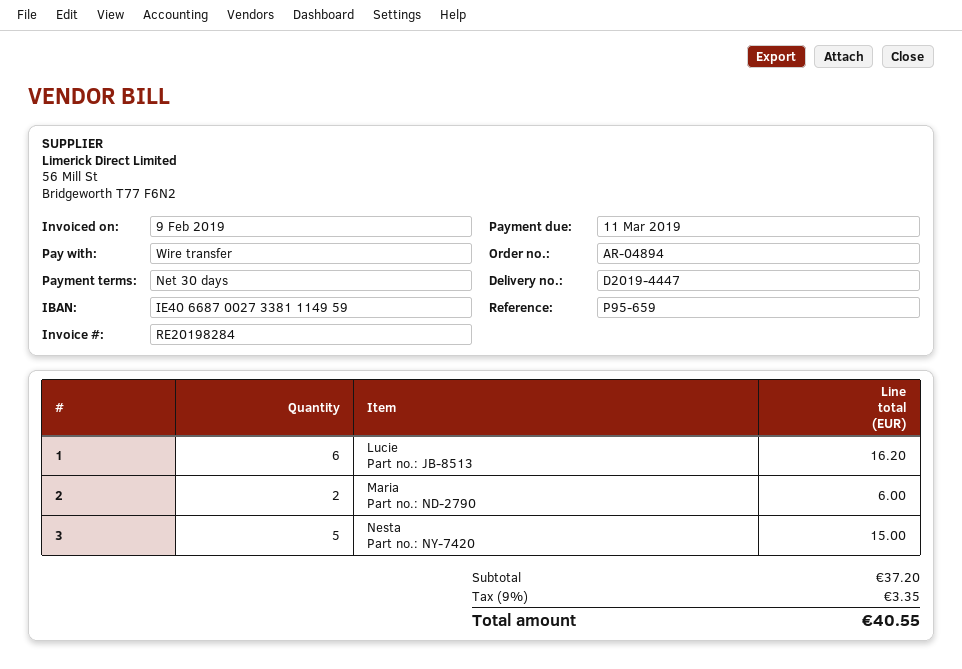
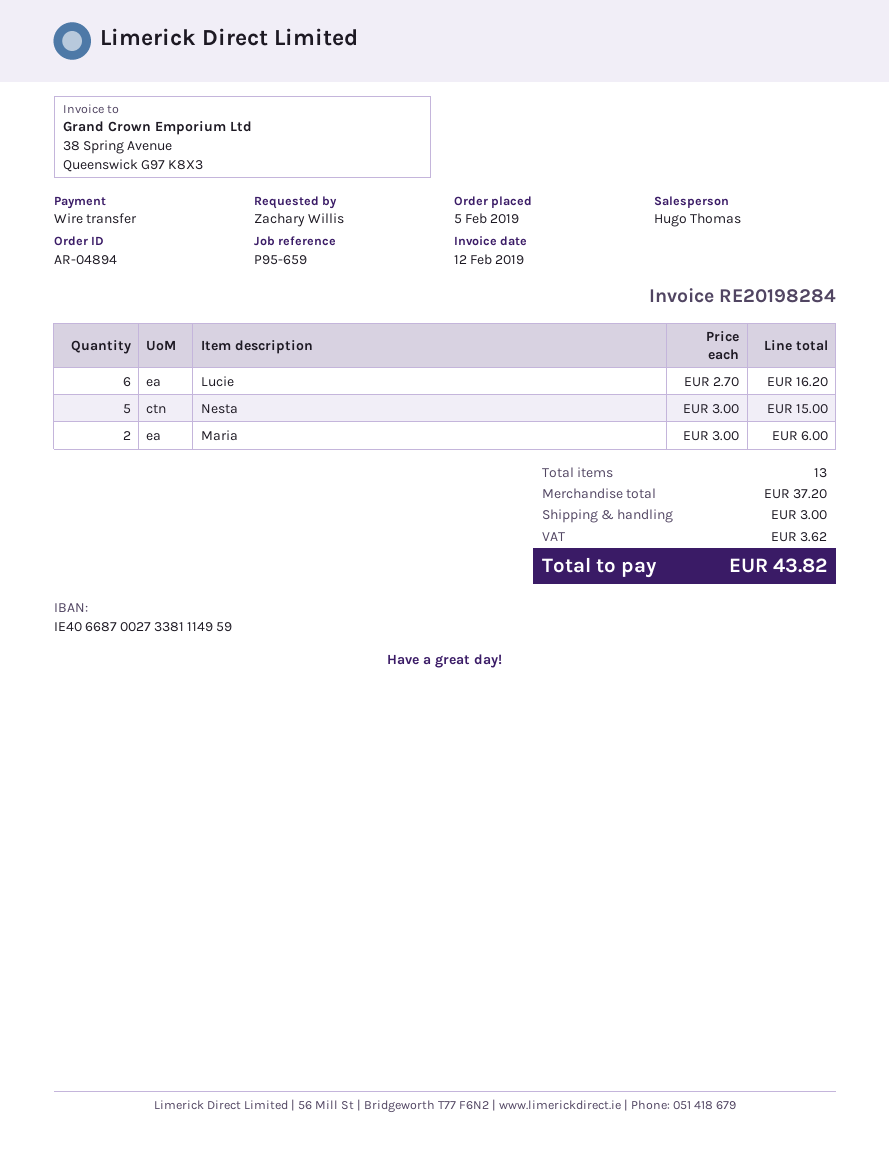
invoice date: 2019-02-09 -> 2019-02-12
shipping: none -> 3.00
tax: 3.35 -> 3.62
total: 40.55 -> 43.82

